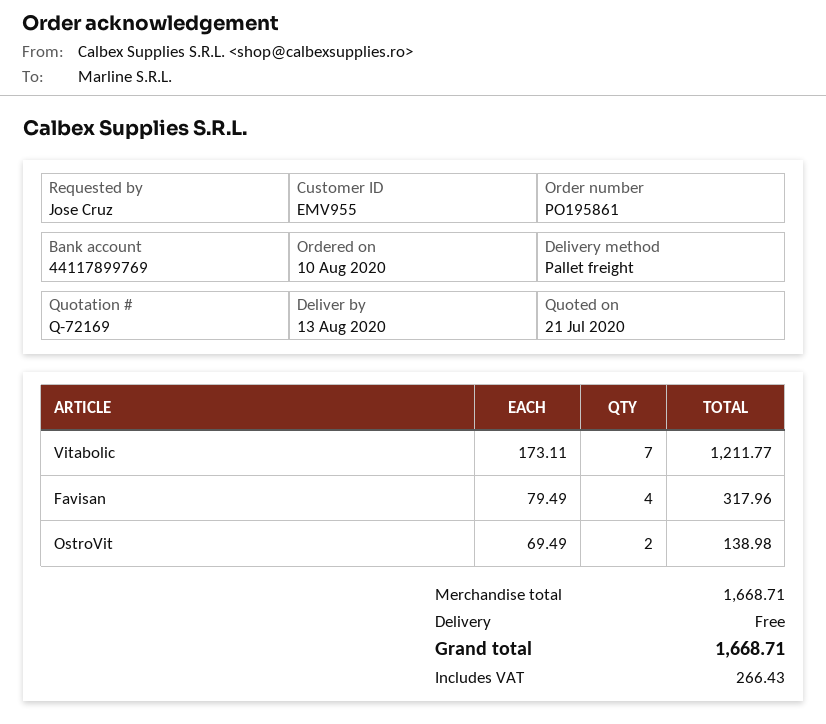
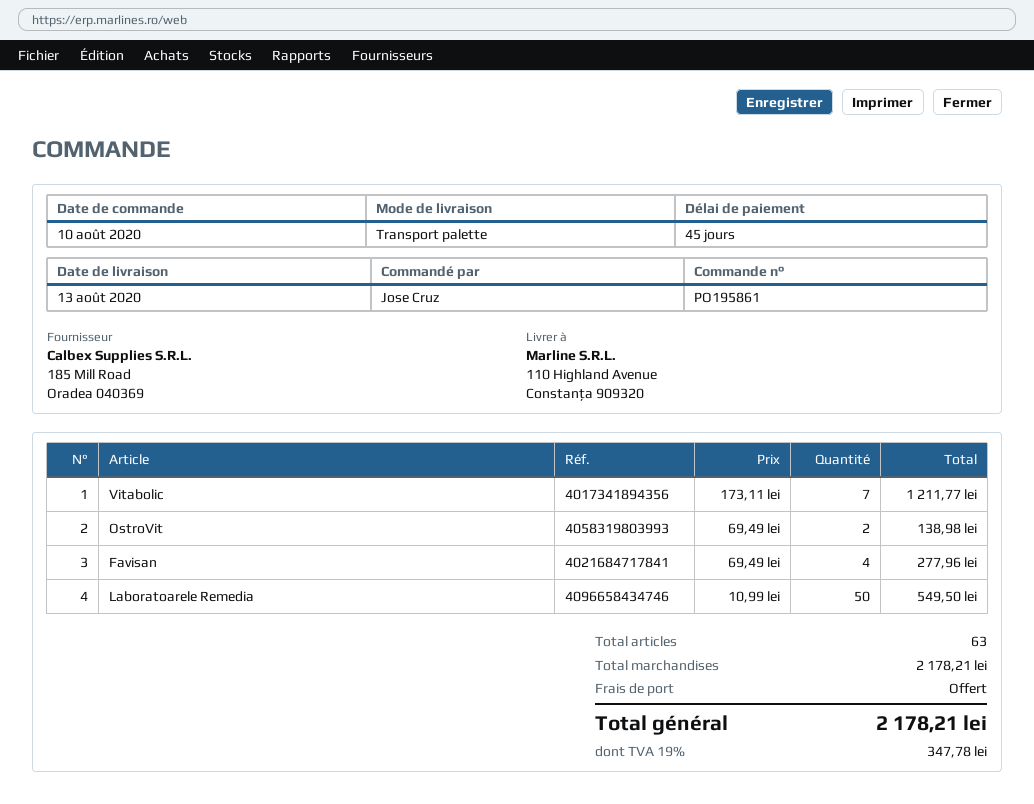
Favisan: 4 x 79.49 = 317.96 -> 4 x 69.49 = 277.96
Laboratoarele Remedia: none -> 50 x 10.99 = 549.50
subtotal: 1668.71 -> 2178.21
tax: 266.43 -> 347.78
total: 1668.71 -> 2178.21

